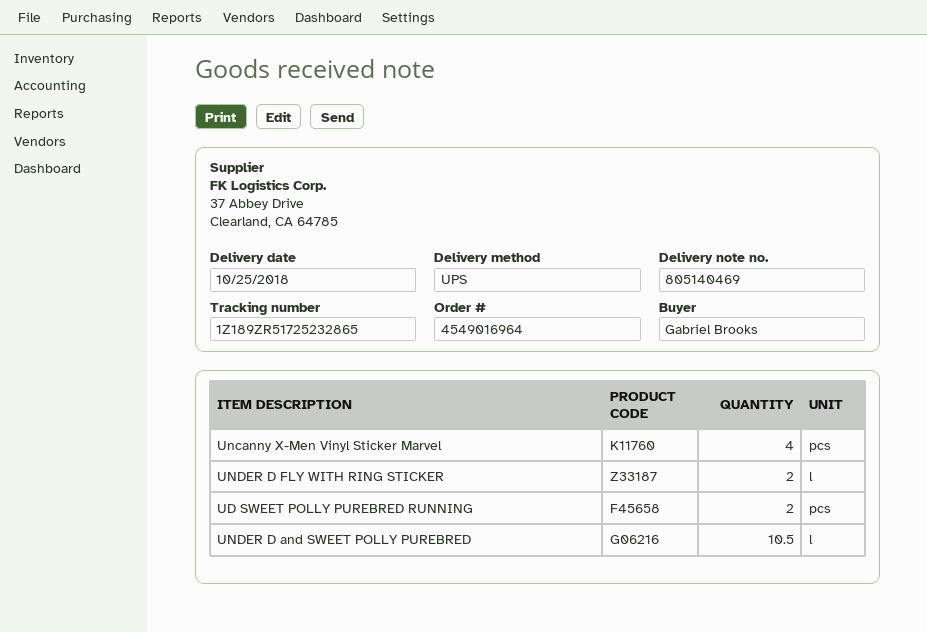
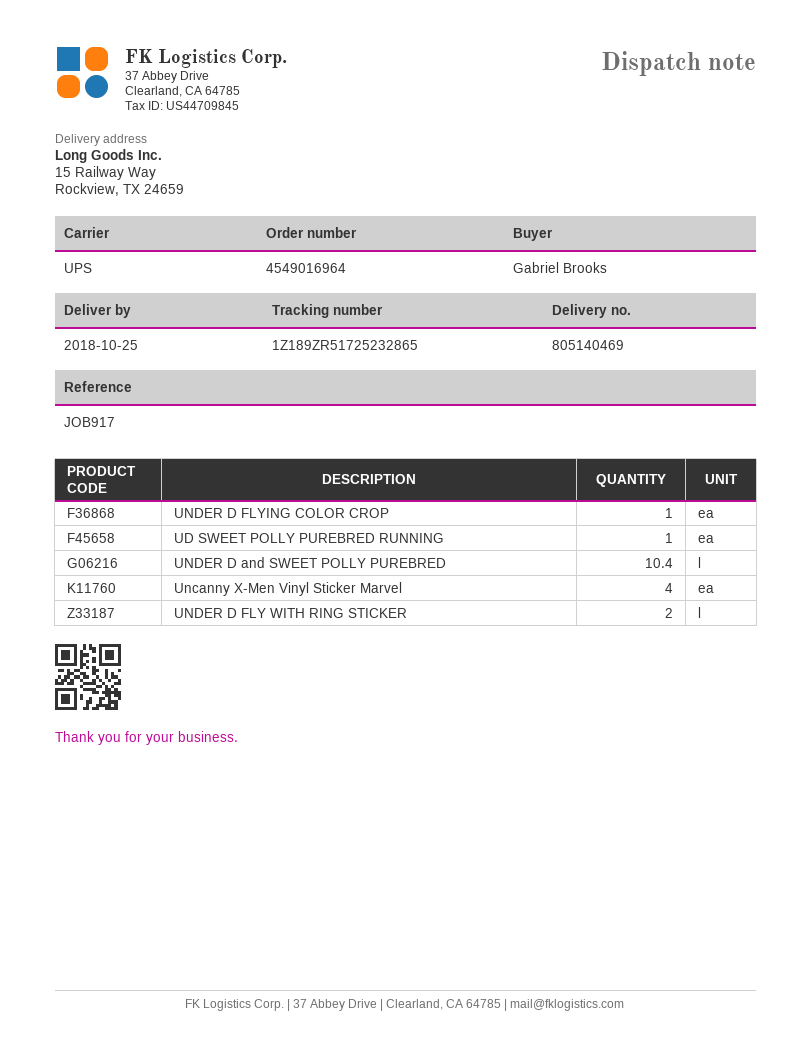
UD SWEET POLLY PUREBRED RUNNING: 2 -> 1
UNDER D and SWEET POLLY PUREBRED: 10.5 -> 10.4
UNDER D FLYING COLOR CROP: none -> 1

